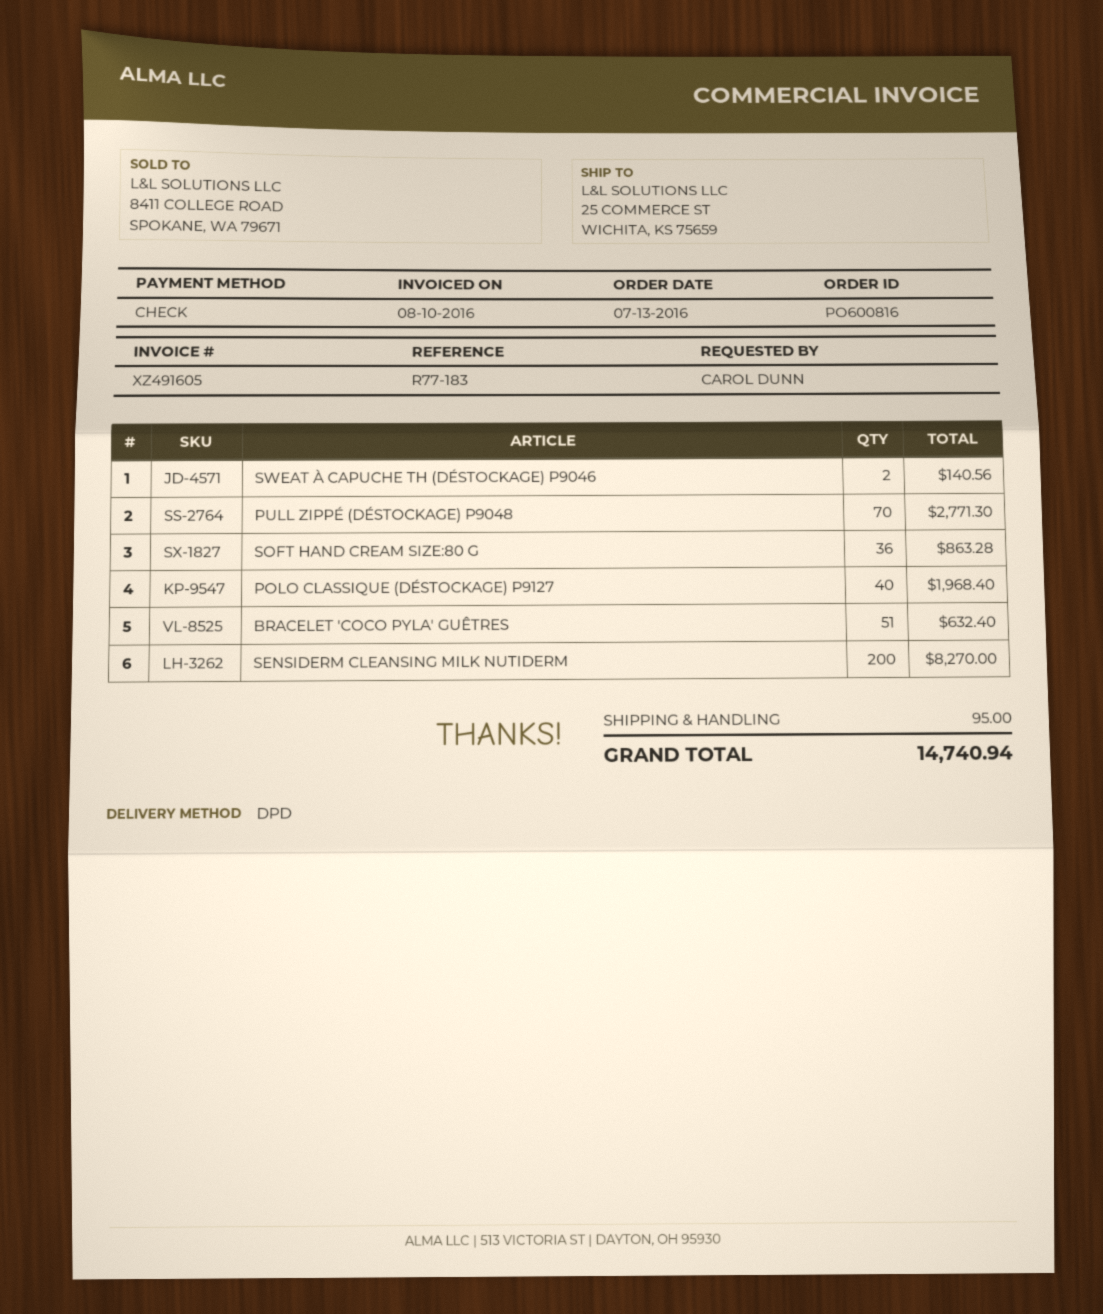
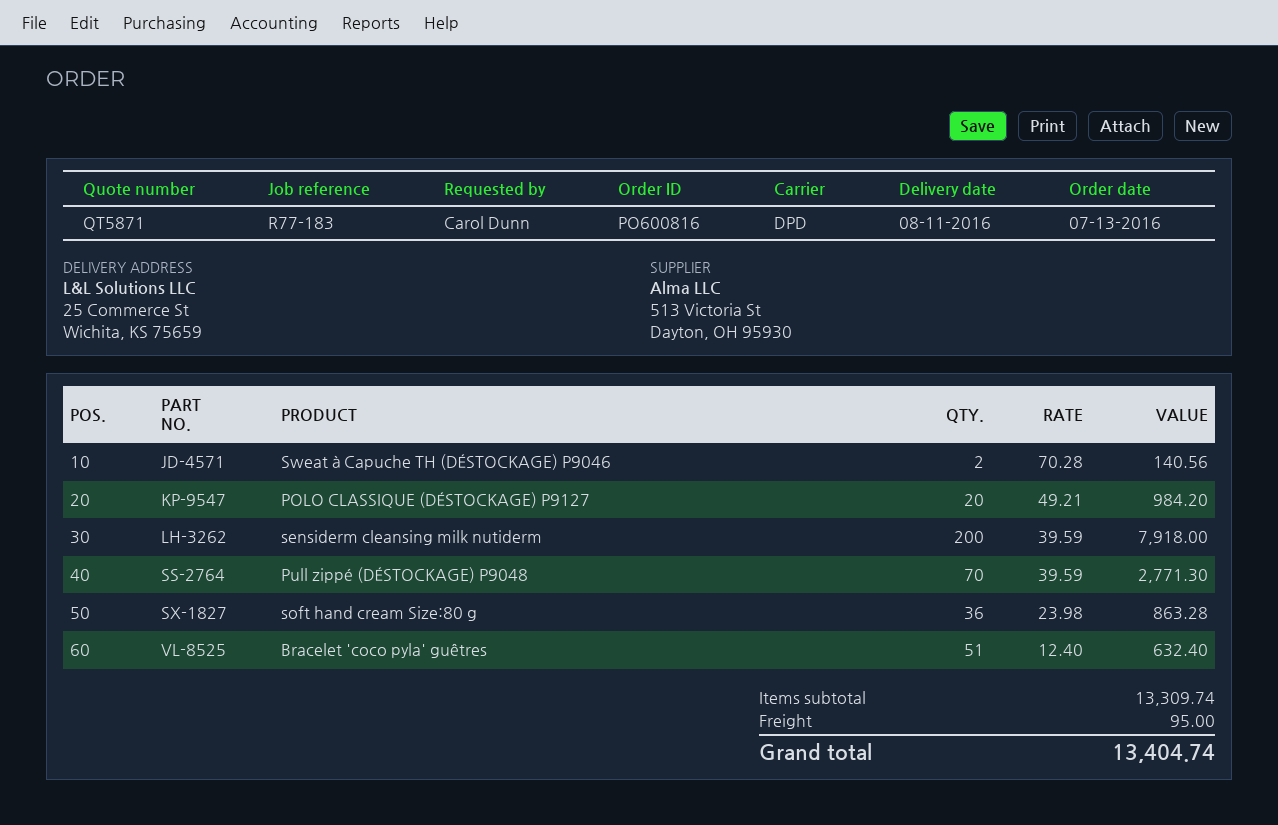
POLO CLASSIQUE (DÉSTOCKAGE) P9127: 40 for 1968.40 -> 20 for 984.20
SENSIDERM CLEANSING MILK NUTIDERM: 200 for 8270.00 -> 200 for 7918.00
total: 14740.94 -> 13404.74

